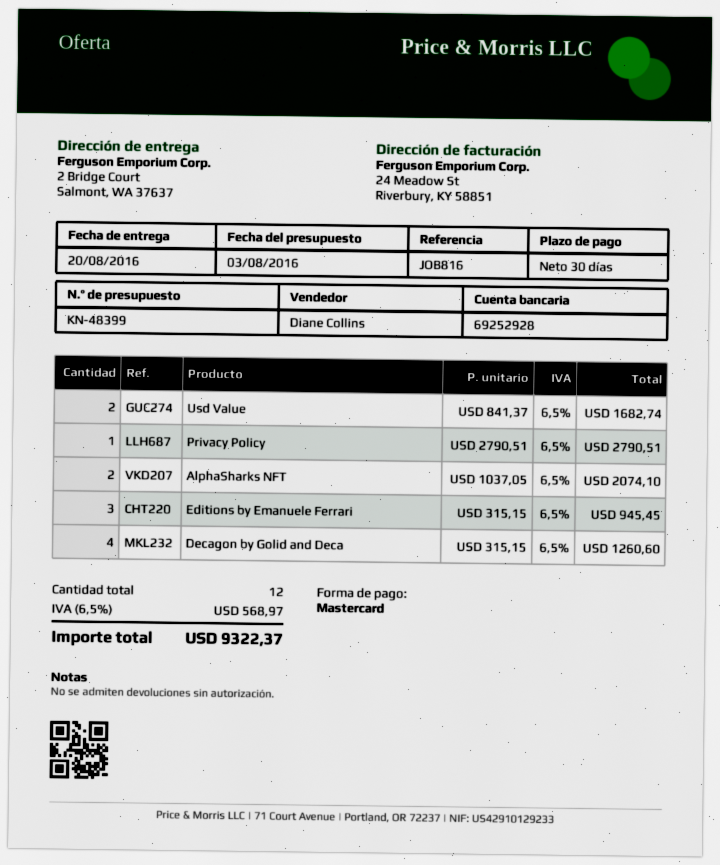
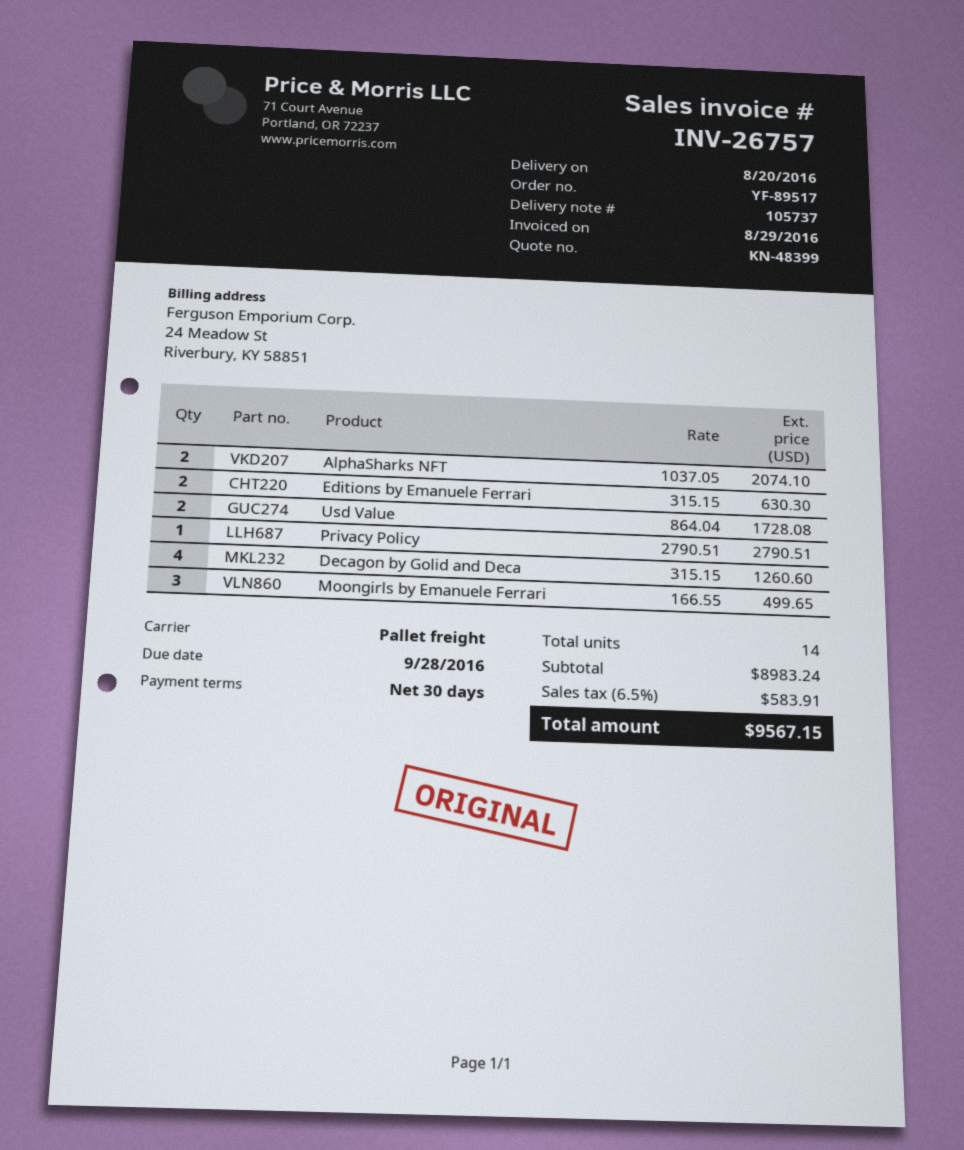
Usd Value: 2 x 841.37 = 1682.74 -> 2 x 864.04 = 1728.08
Editions by Emanuele Ferrari: 3 x 315.15 = 945.45 -> 2 x 315.15 = 630.30
Moongirls by Emanuele Ferrari: none -> 3 x 166.55 = 499.65
total quantity: 12 -> 14
tax: 6.5% = 568.97 -> 6.5% = 583.91
total: 9322.37 -> 9567.15

